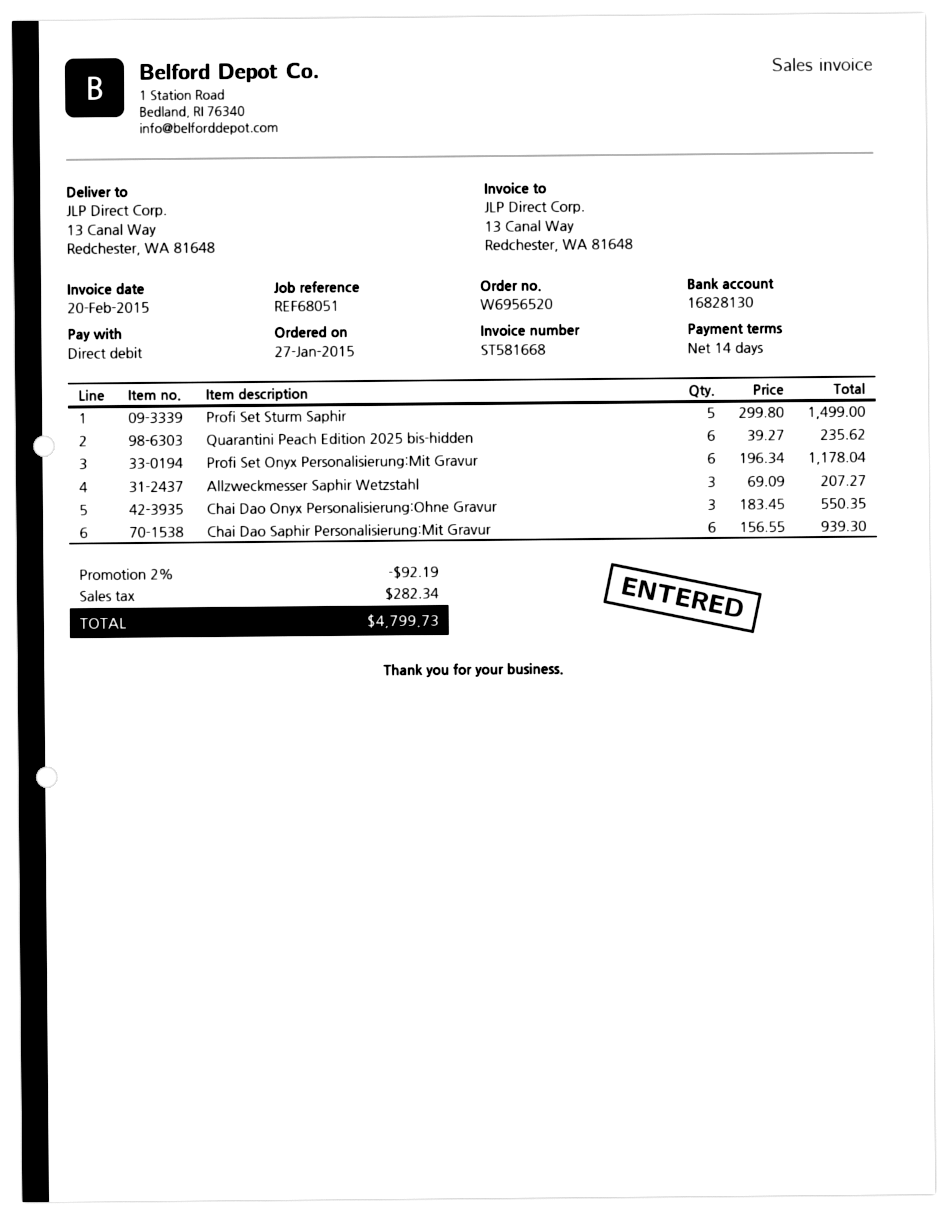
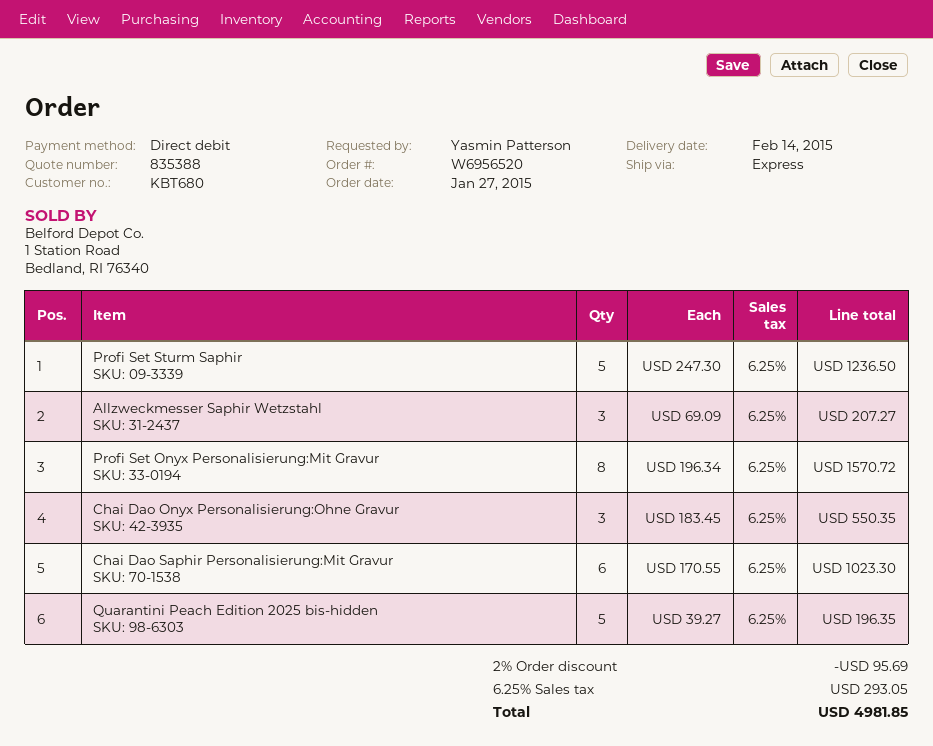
Profi Set Sturm Saphir: 5 x 299.80 = 1499.00 -> 5 x 247.30 = 1236.50
Quarantini Peach Edition 2025 bis-hidden: 6 x 39.27 = 235.62 -> 5 x 39.27 = 196.35
Profi Set Onyx Personalisierung:Mit Gravur: 6 x 196.34 = 1178.04 -> 8 x 196.34 = 1570.72
Chai Dao Saphir Personalisierung:Mit Gravur: 6 x 156.55 = 939.30 -> 6 x 170.55 = 1023.30
discount: 2% = 92.19 -> 2% = 95.69
tax: 282.34 -> 293.05
total: 4799.73 -> 4981.85

